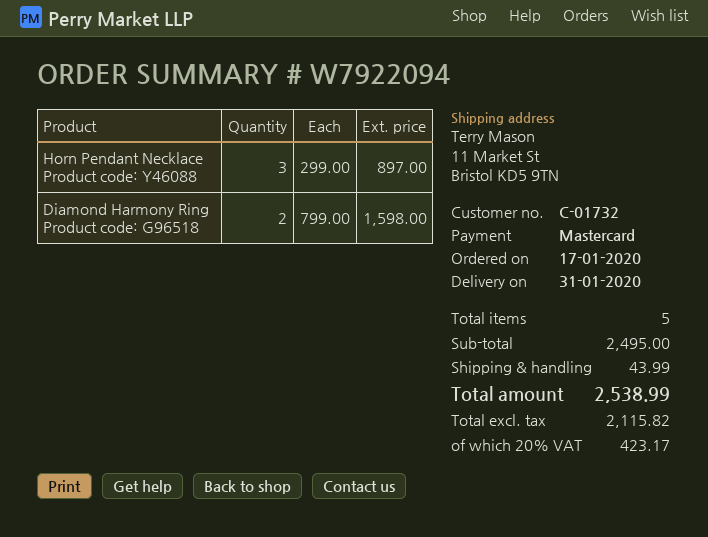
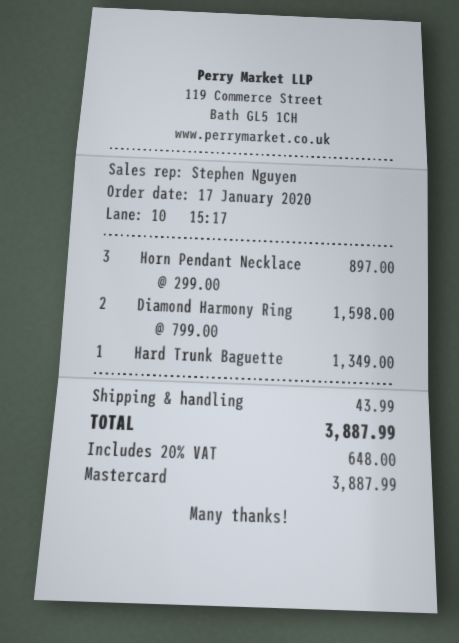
Hard Trunk Baguette: none -> 1 x 1349.00 = 1349.00
tax: 20% = 423.17 -> 20% = 648.00
total: 2538.99 -> 3887.99

